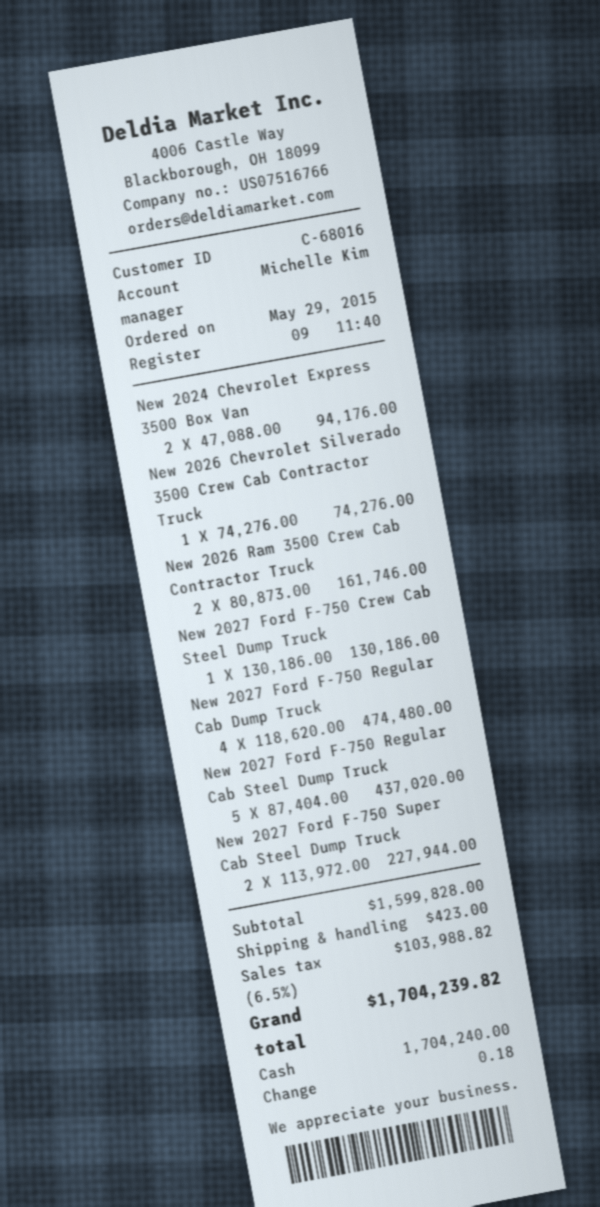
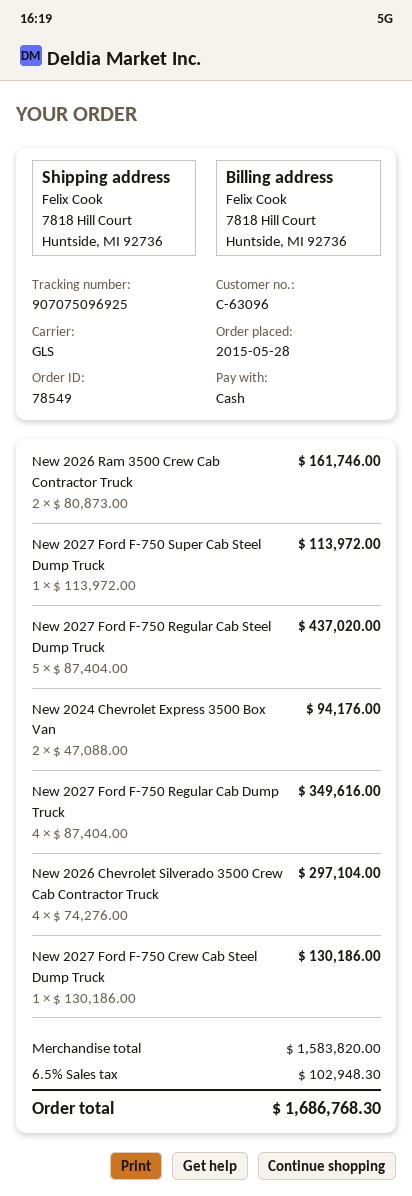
order date: 2015-05-29 -> 2015-05-28
customer number: C-68016 -> C-63096
New 2026 Chevrolet Silverado 3500 Crew Cab Contractor Truck: 1 x 74276.00 = 74276.00 -> 4 x 74276.00 = 297104.00
New 2027 Ford F-750 Regular Cab Dump Truck: 4 x 118620.00 = 474480.00 -> 4 x 87404.00 = 349616.00
New 2027 Ford F-750 Super Cab Steel Dump Truck: 2 x 113972.00 = 227944.00 -> 1 x 113972.00 = 113972.00
subtotal: 1599828.00 -> 1583820.00
shipping: 423.00 -> none
tax: 6.5% = 103988.82 -> 6.5% = 102948.30
total: 1704239.82 -> 1686768.30

